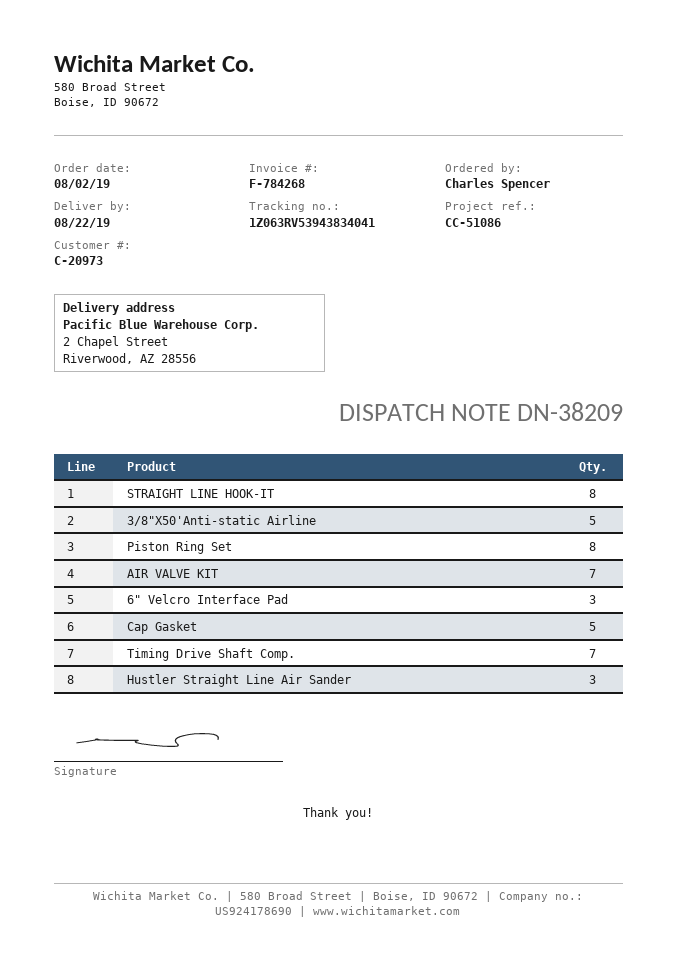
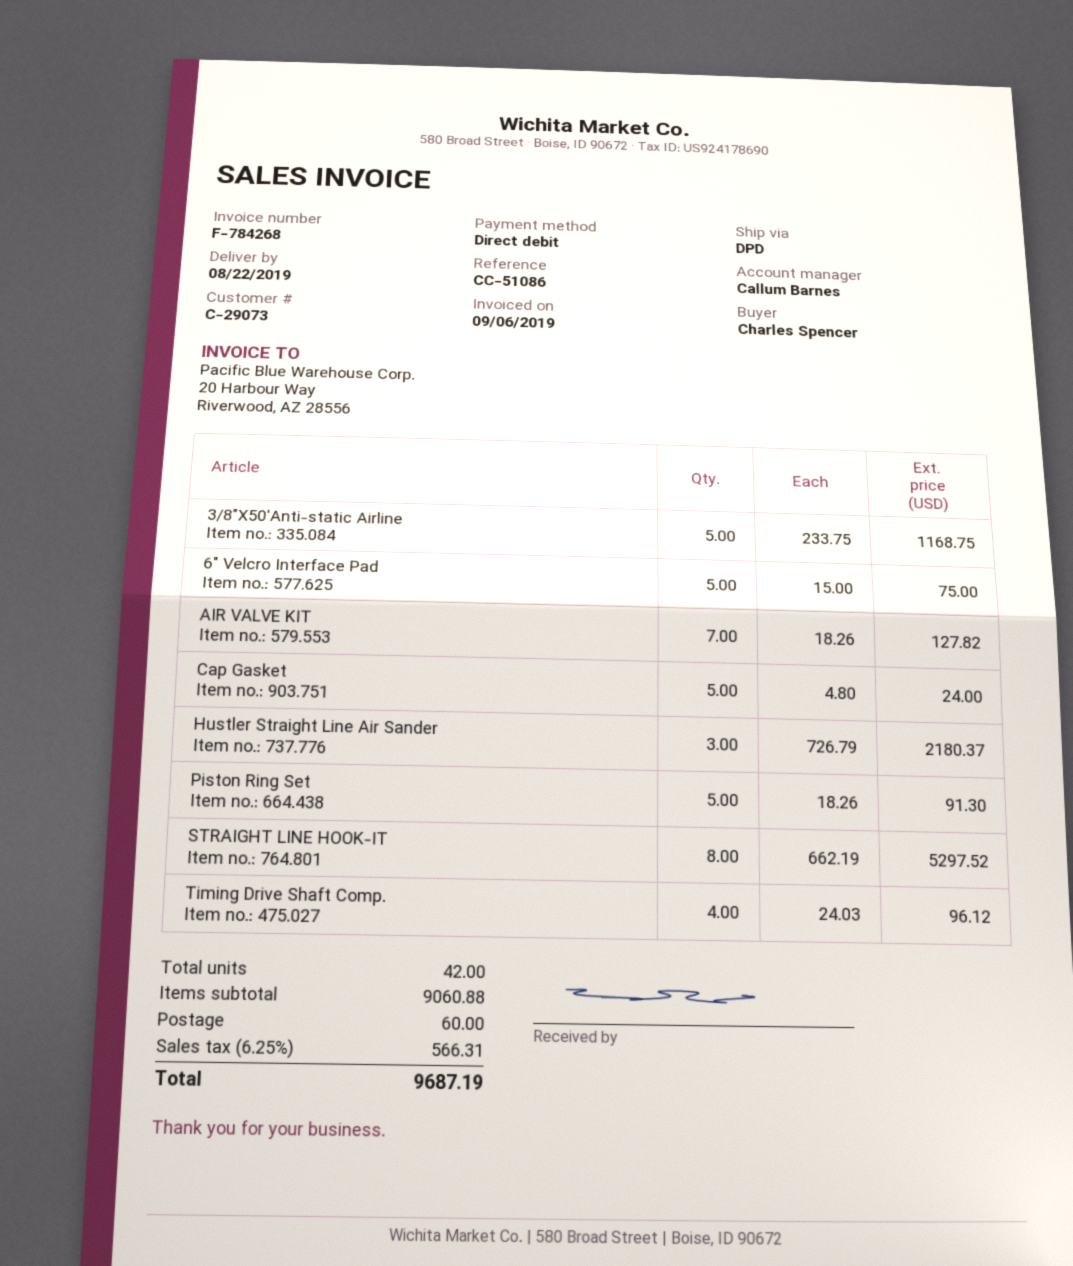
customer number: C-20973 -> C-29073
Piston Ring Set: 8 -> 5
6" Velcro Interface Pad: 3 -> 5
Timing Drive Shaft Comp.: 7 -> 4

